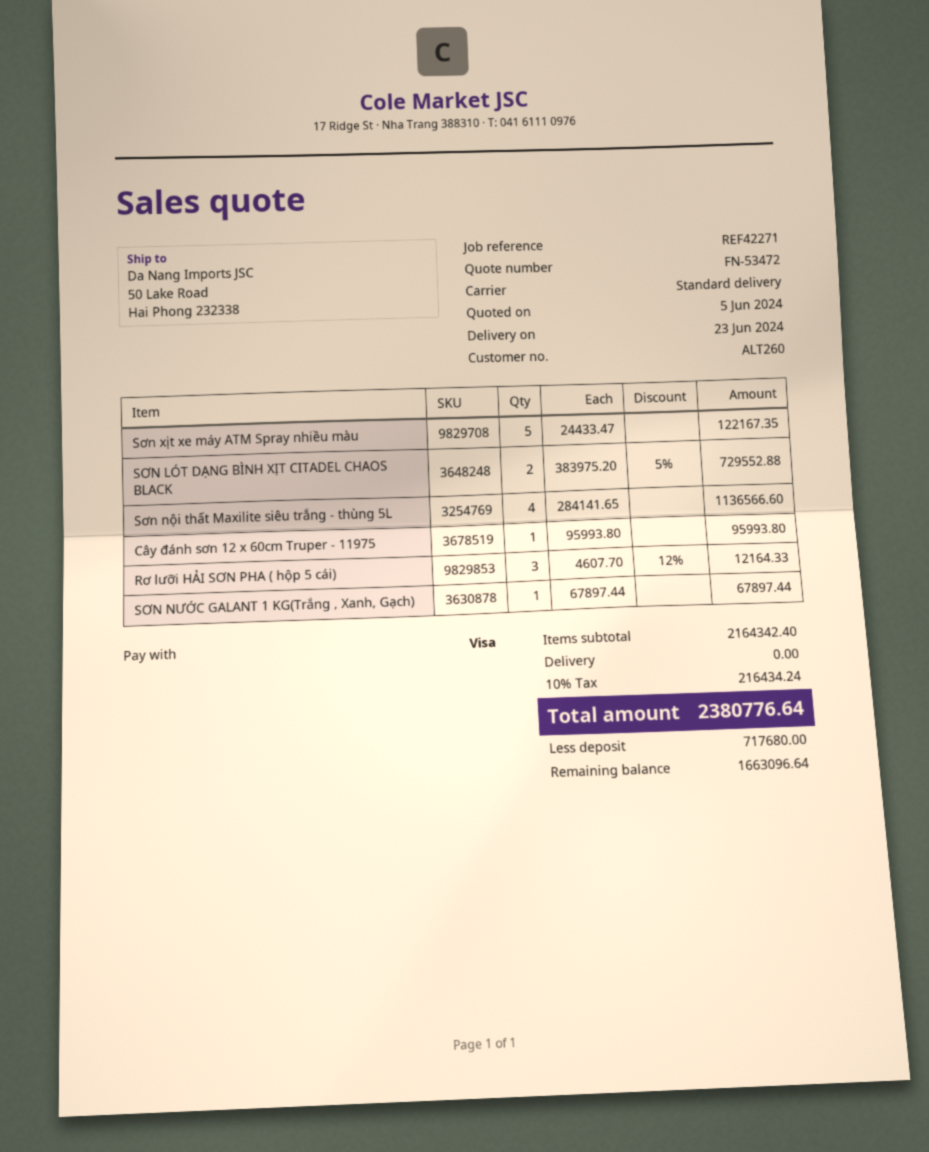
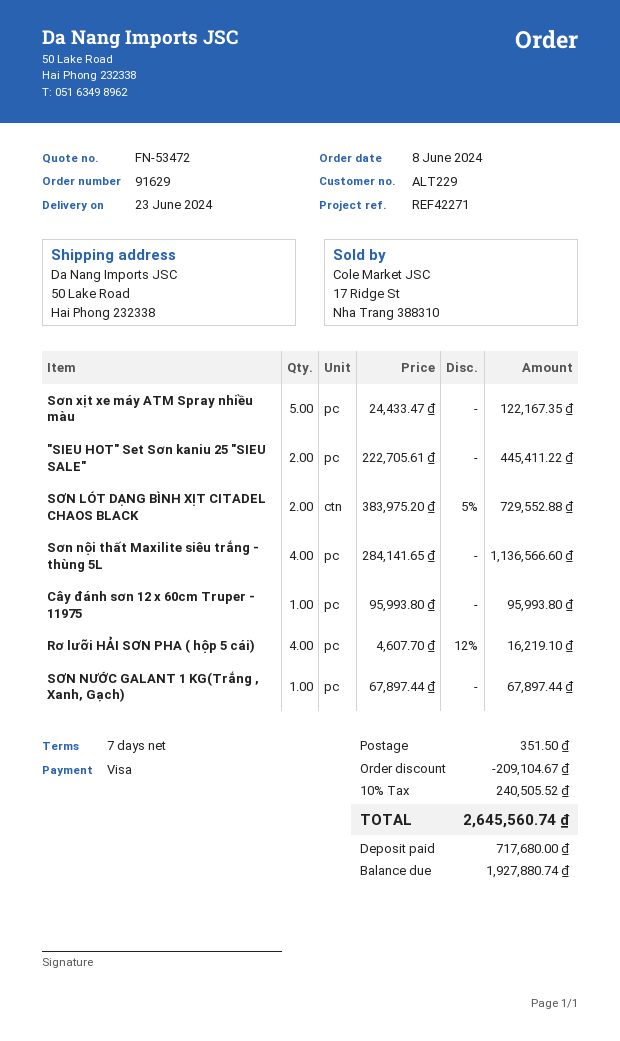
customer number: ALT260 -> ALT229
Rơ lưỡi HẢI SƠN PHA ( hộp 5 cái): 3 x 4607.70 - 12% = 12164.33 -> 4 x 4607.70 - 12% = 16219.10
"SIEU HOT" Set Sơn kaniu 25 "SIEU SALE": none -> 2 x 222705.61 = 445411.22
discount: none -> 209104.67
shipping: 0.00 -> 351.50
tax: 10% = 216434.24 -> 10% = 240505.52
total: 2380776.64 -> 2645560.74
balance: 1663096.64 -> 1927880.74

